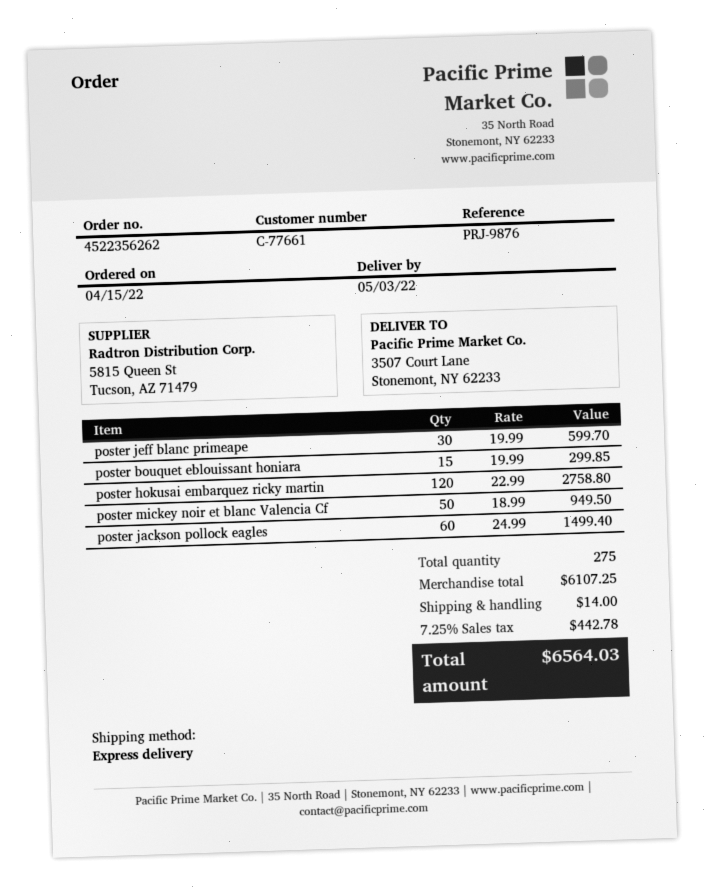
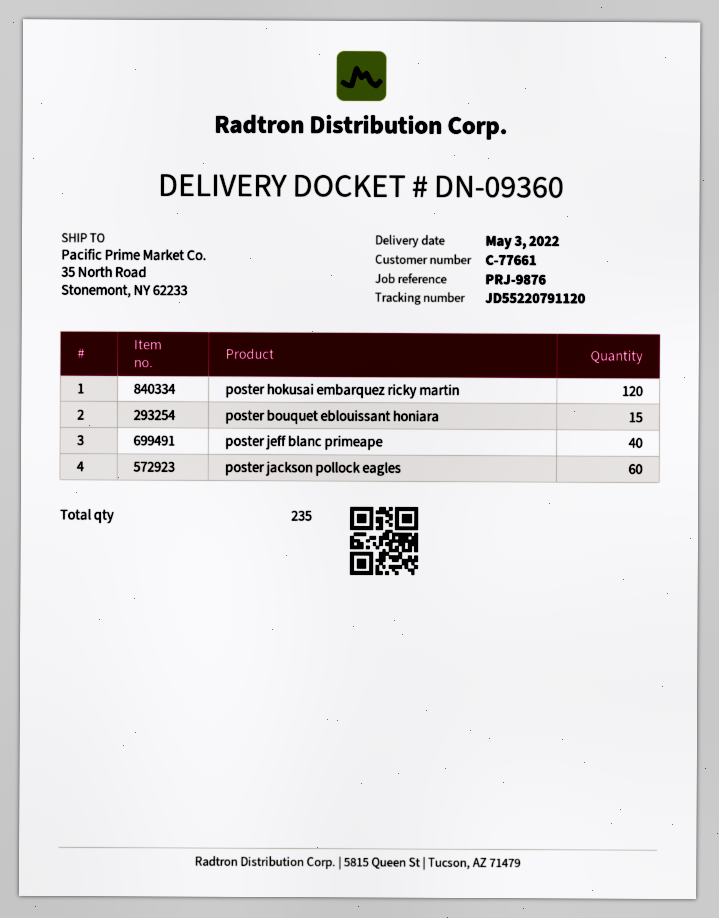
ship to: 3507 Court Lane, Stonemont, NY 62233 -> 35 North Road, Stonemont, NY 62233
poster jeff blanc primeape: 30 -> 40
poster mickey noir et blanc Valencia Cf: 50 -> none
total quantity: 275 -> 235

